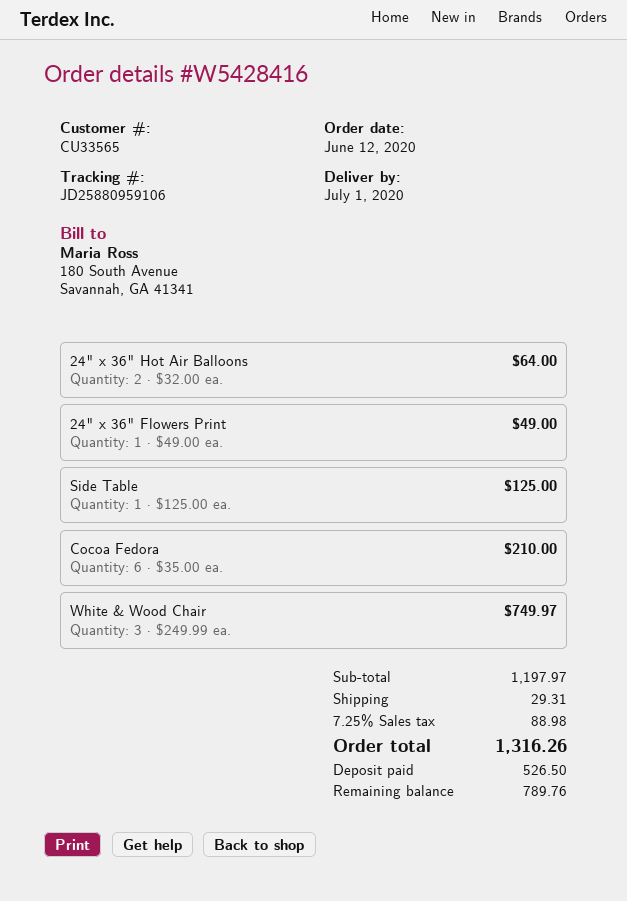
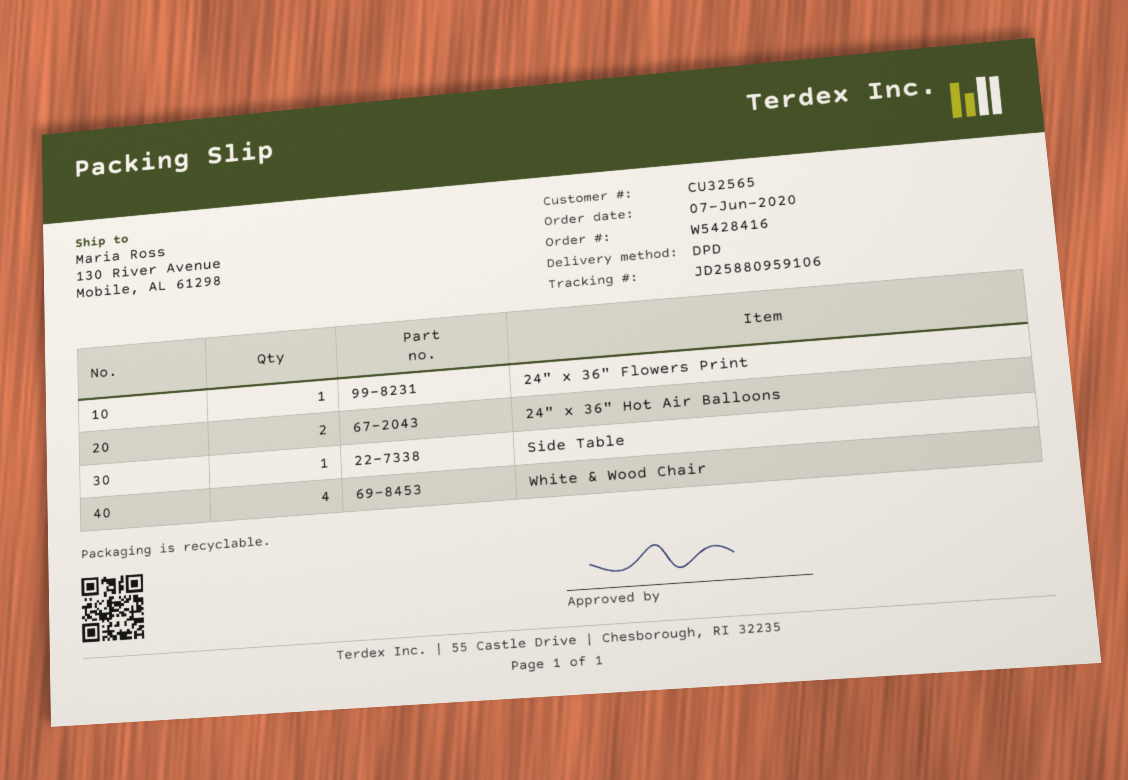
order date: 2020-06-12 -> 2020-06-07
customer number: CU33565 -> CU32565
Cocoa Fedora: 6 -> none
White & Wood Chair: 3 -> 4

